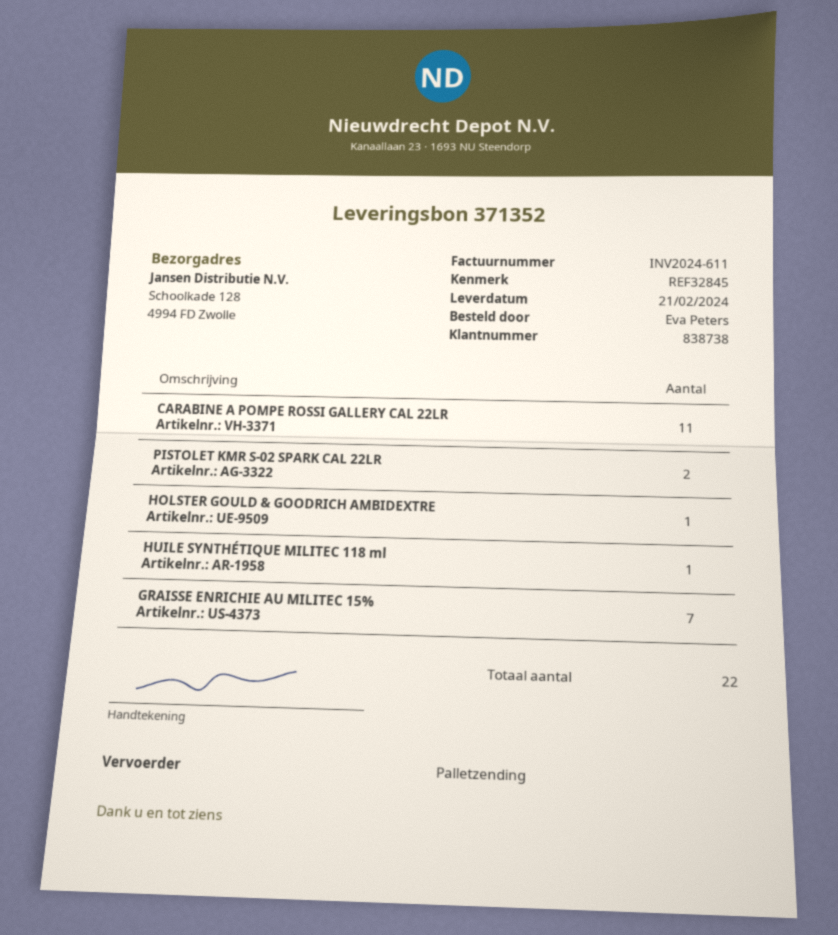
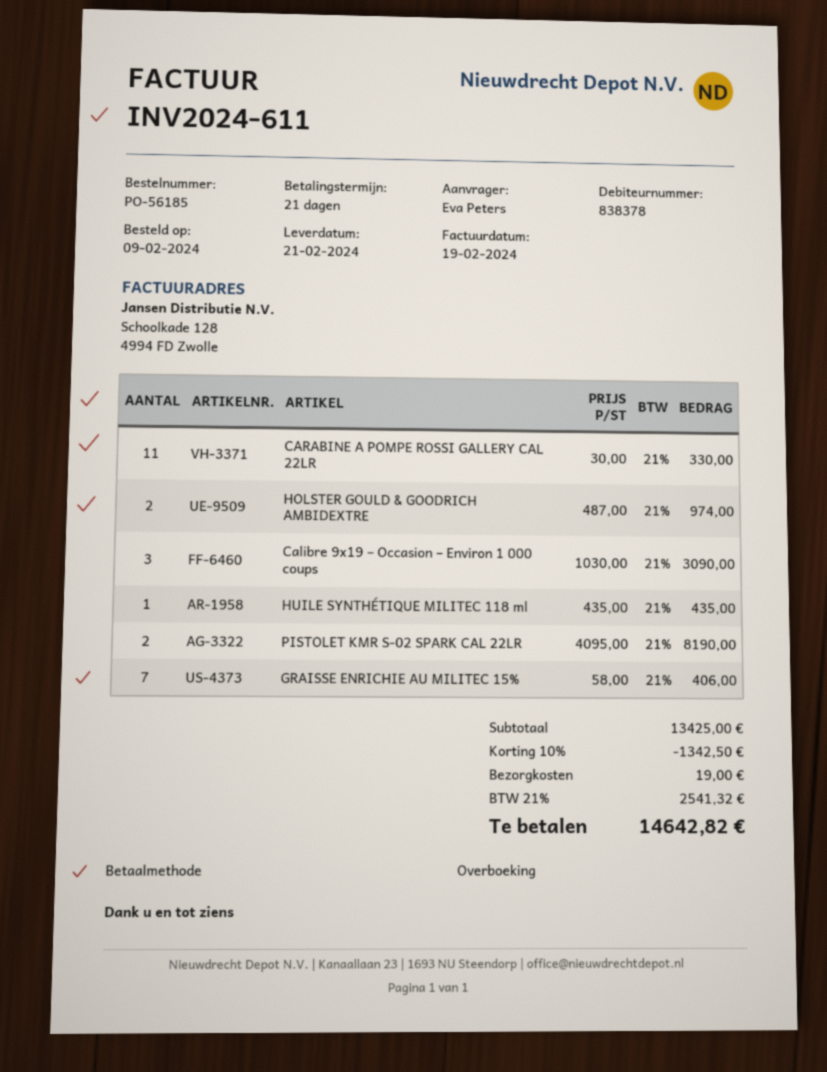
customer number: 838738 -> 838378
HOLSTER GOULD & GOODRICH AMBIDEXTRE: 1 -> 2
Calibre 9x19 – Occasion – Environ 1 000 coups: none -> 3

